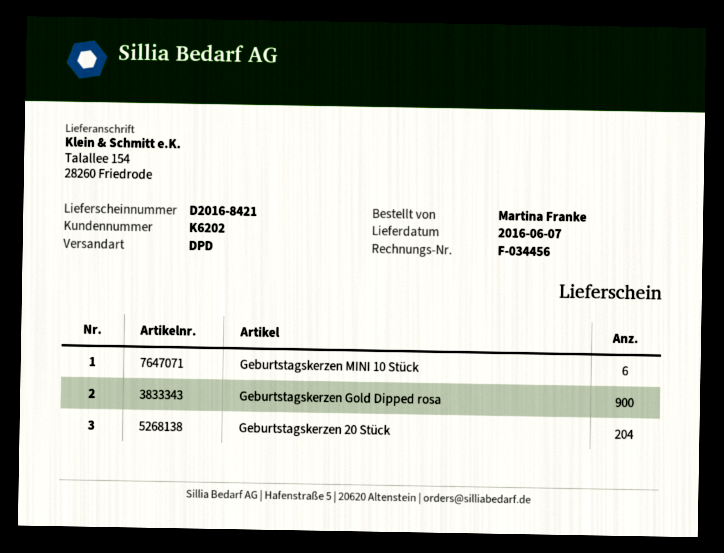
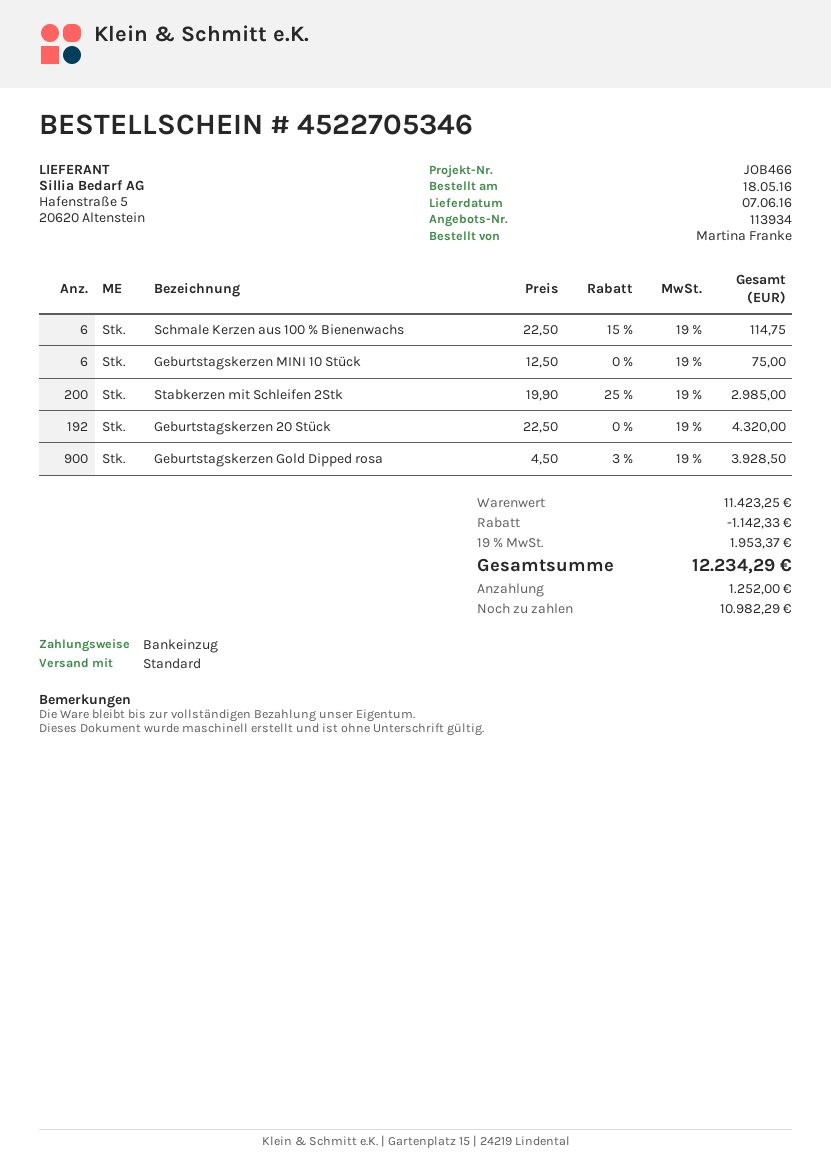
shipping method: DPD -> standard
Geburtstagskerzen 20 Stück: 204 -> 192
Schmale Kerzen aus 100 % Bienenwachs: none -> 6
Stabkerzen mit Schleifen 2Stk: none -> 200

